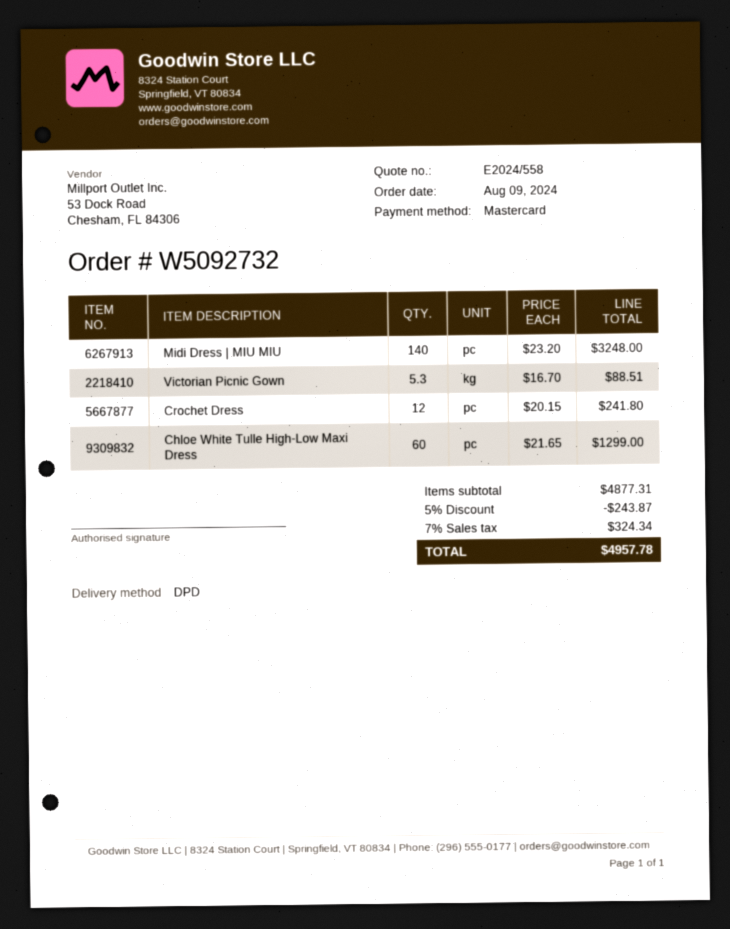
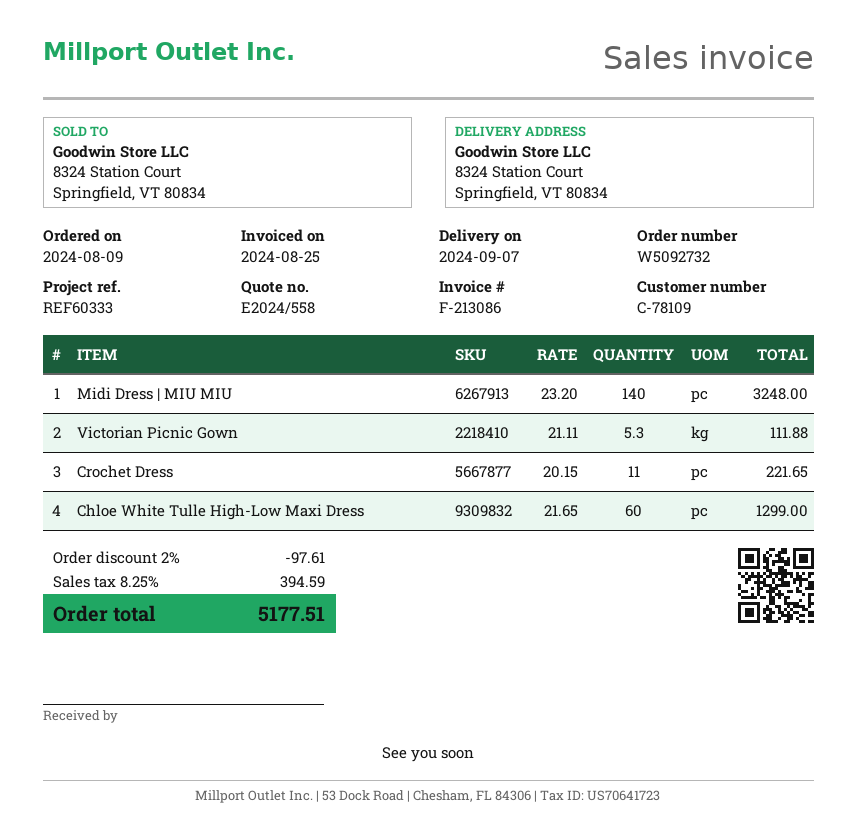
Victorian Picnic Gown: 5.3 x 16.70 = 88.51 -> 5.3 x 21.11 = 111.88
Crochet Dress: 12 x 20.15 = 241.80 -> 11 x 20.15 = 221.65
discount: 5% = 243.87 -> 2% = 97.61
tax: 7% = 324.34 -> 8.25% = 394.59
total: 4957.78 -> 5177.51

